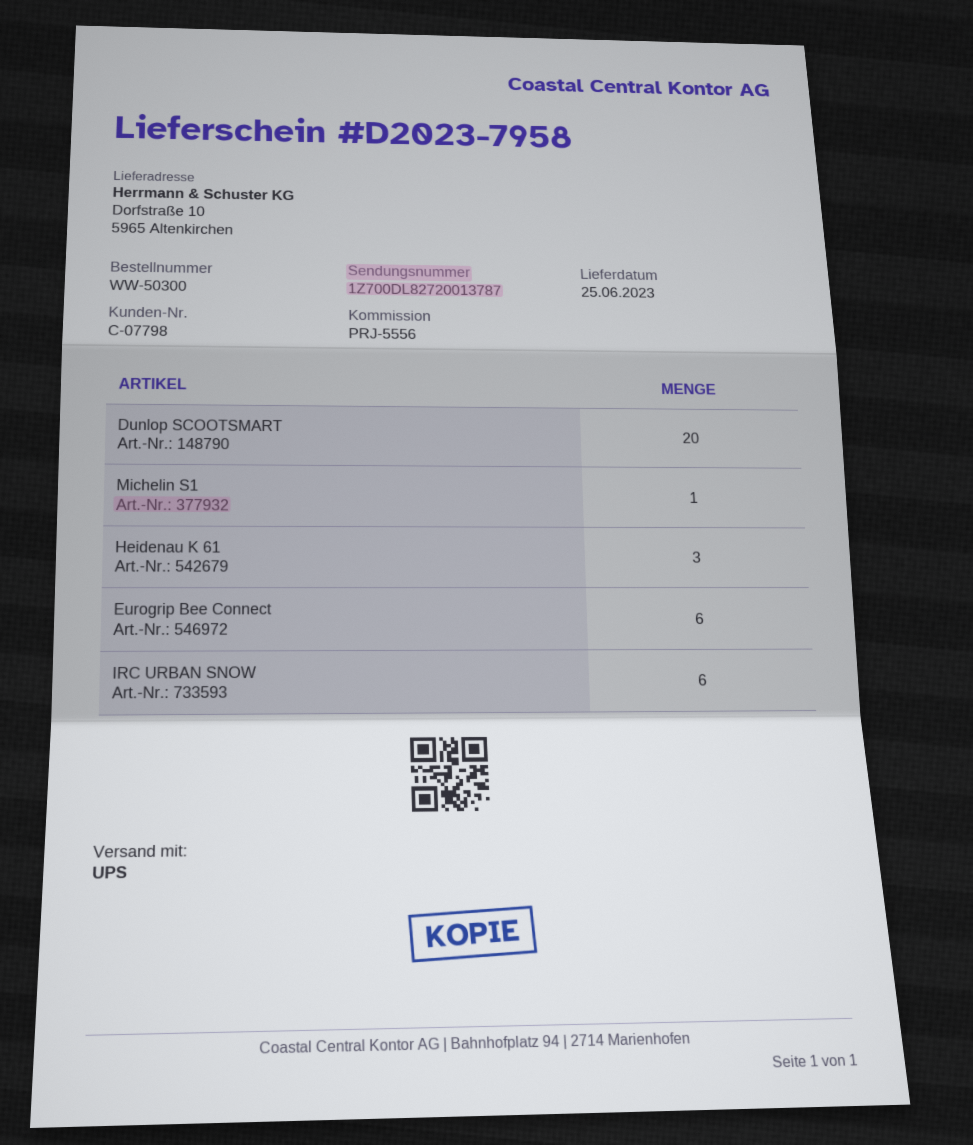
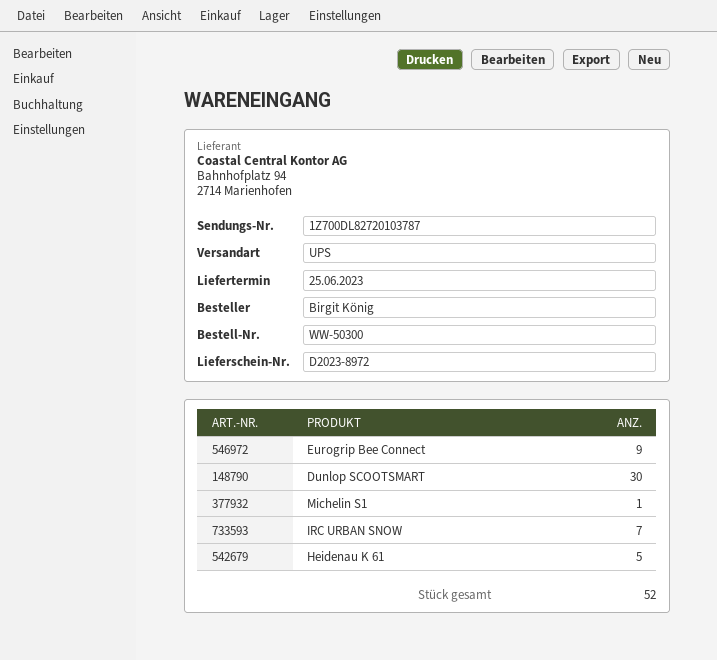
delivery note number: D2023-7958 -> D2023-8972
tracking number: 1Z700DL82720013787 -> 1Z700DL82720103787
Dunlop SCOOTSMART: 20 -> 30
Heidenau K 61: 3 -> 5
Eurogrip Bee Connect: 6 -> 9
IRC URBAN SNOW: 6 -> 7

